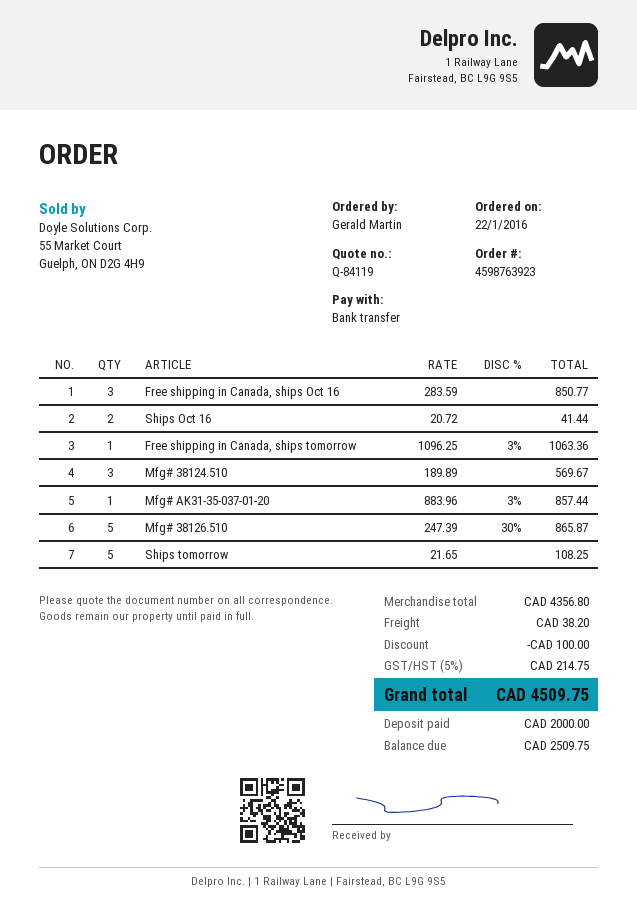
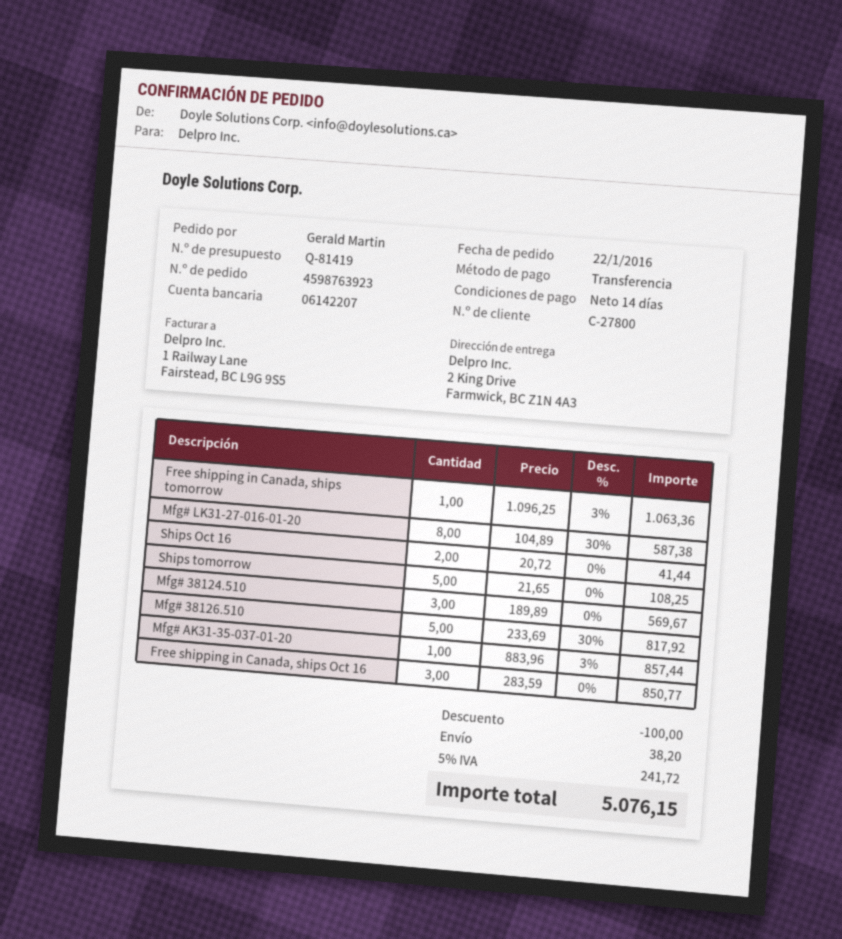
quote number: Q-84119 -> Q-81419
Mfg# 38126.510: 5 x 247.39 - 30% = 865.87 -> 5 x 233.69 - 30% = 817.92
Mfg# LK31-27-016-01-20: none -> 8 x 104.89 - 30% = 587.38
tax: 5% = 214.75 -> 5% = 241.72
total: 4509.75 -> 5076.15

